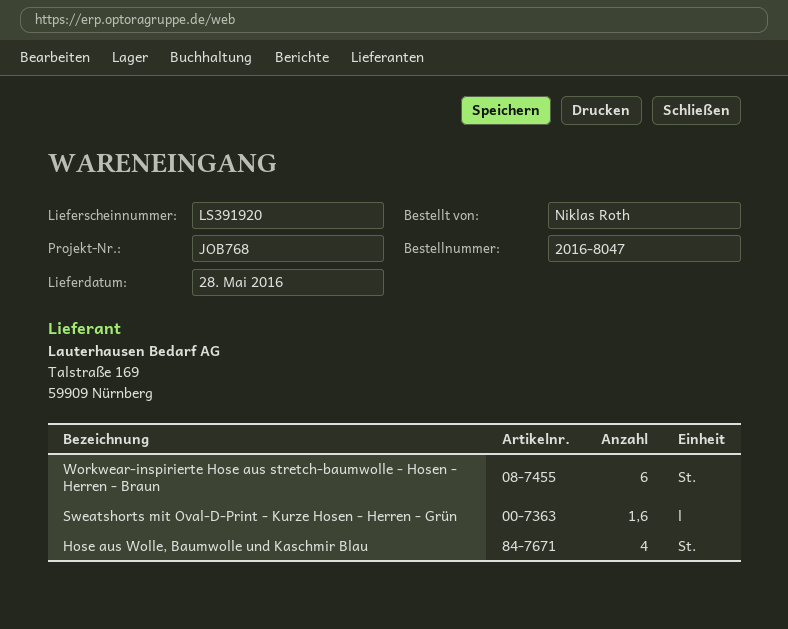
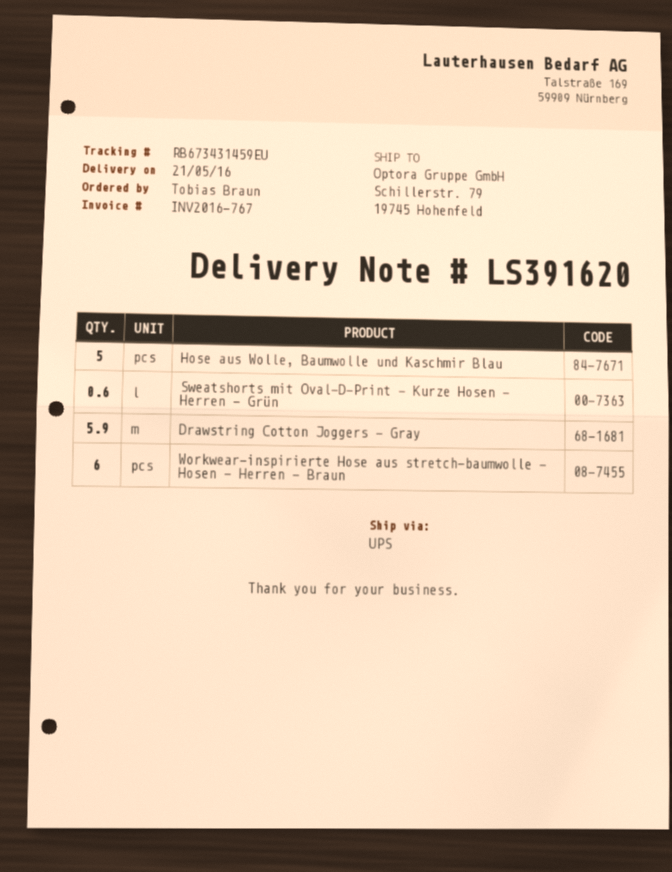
delivery note number: LS391920 -> LS391620
delivery date: 2016-05-28 -> 2016-05-21
ordered by: Niklas Roth -> Tobias Braun
Sweatshorts mit Oval-D-Print - Kurze Hosen - Herren - Grün: 1.6 -> 0.6
Hose aus Wolle, Baumwolle und Kaschmir Blau: 4 -> 5
Drawstring Cotton Joggers — Gray: none -> 5.9

